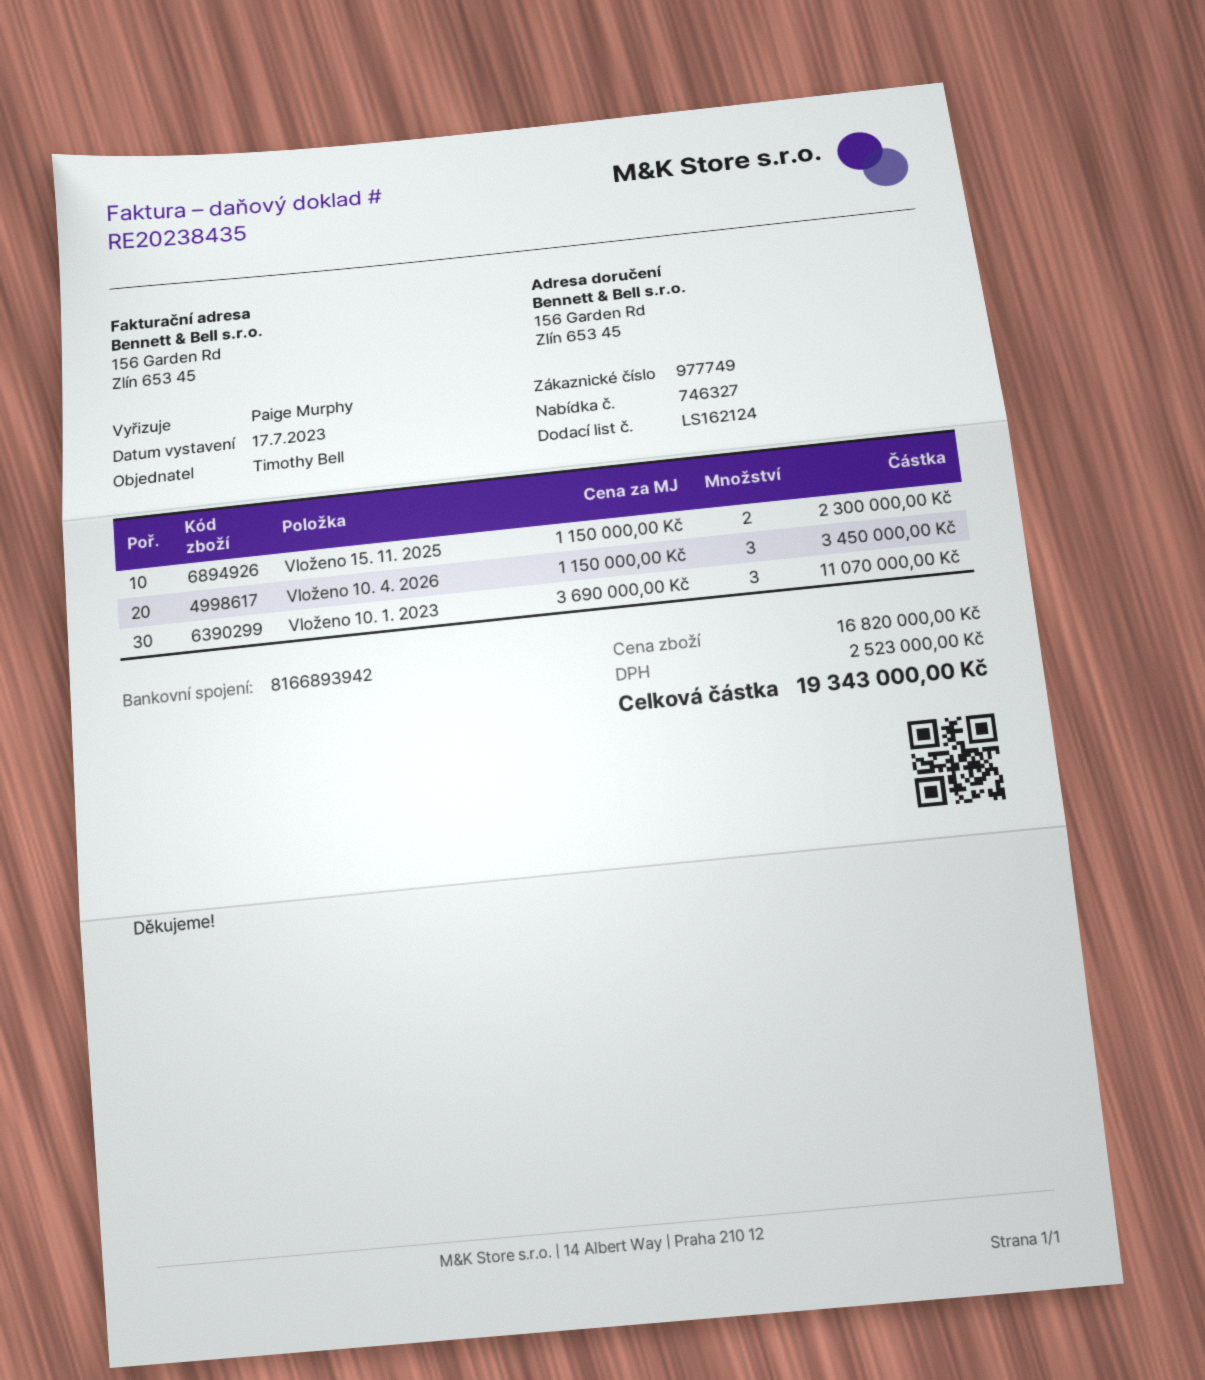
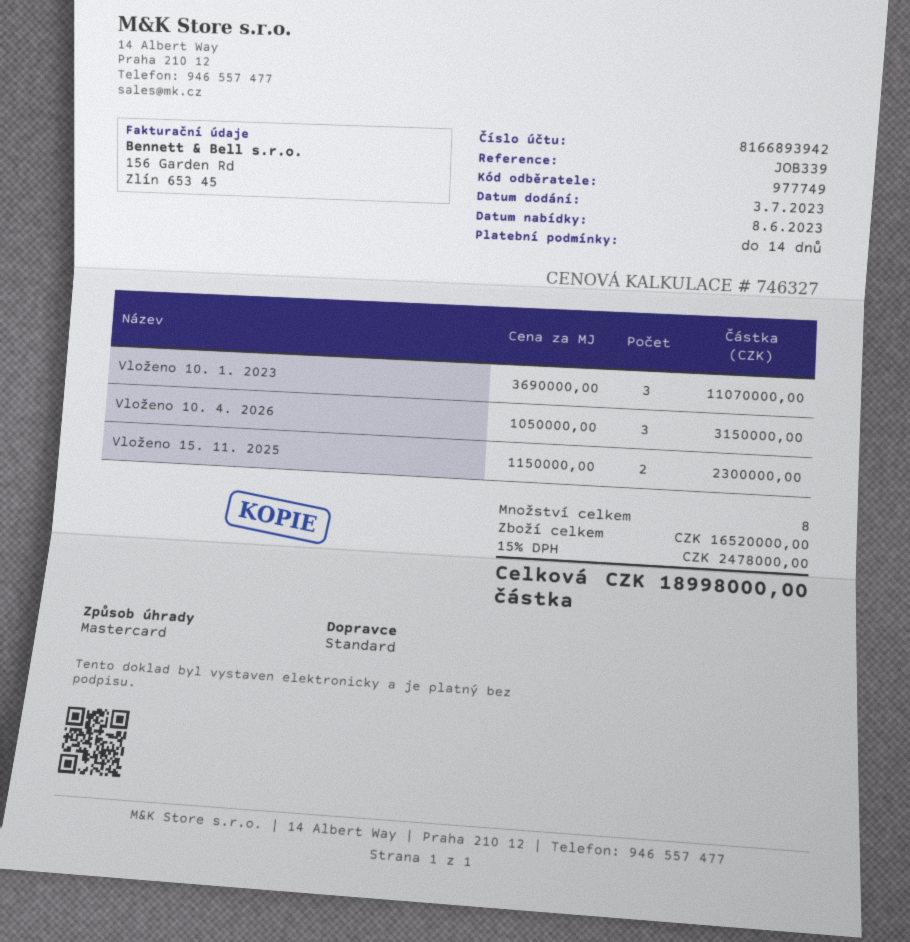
Vloženo 10. 4. 2026: 3 x 1150000.00 = 3450000.00 -> 3 x 1050000.00 = 3150000.00
subtotal: 16820000.00 -> 16520000.00
tax: 2523000.00 -> 2478000.00
total: 19343000.00 -> 18998000.00

